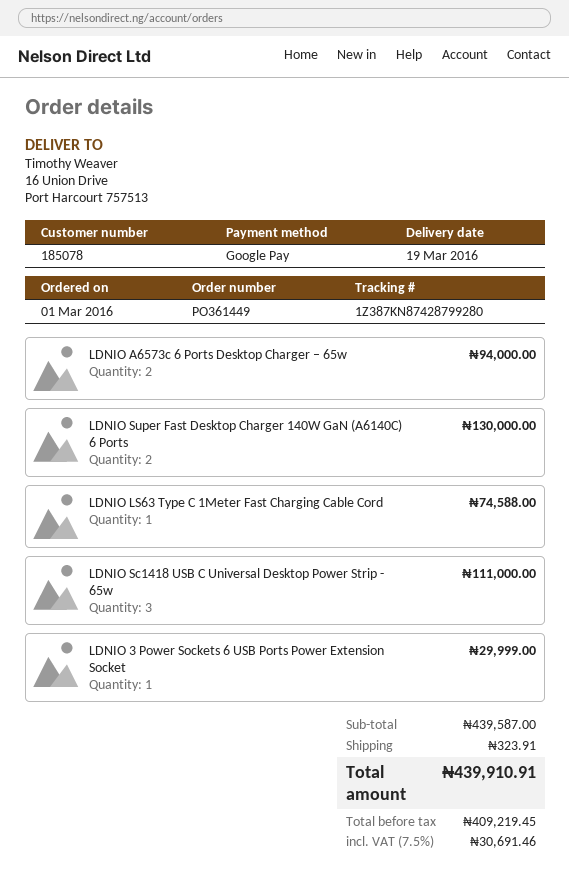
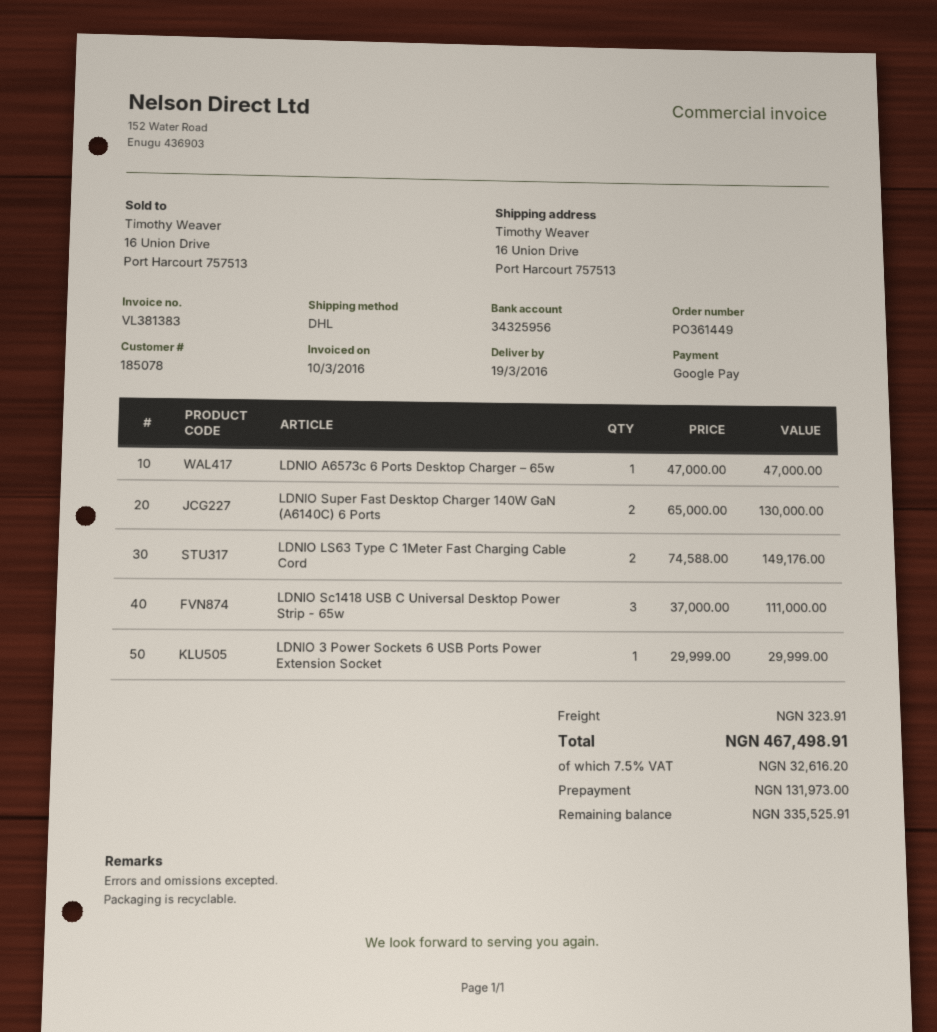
LDNIO A6573c 6 Ports Desktop Charger – 65w: 2 for 94000.00 -> 1 for 47000.00
LDNIO LS63 Type C 1Meter Fast Charging Cable Cord: 1 for 74588.00 -> 2 for 149176.00
tax: 7.5% = 30691.46 -> 7.5% = 32616.20
total: 439910.91 -> 467498.91

